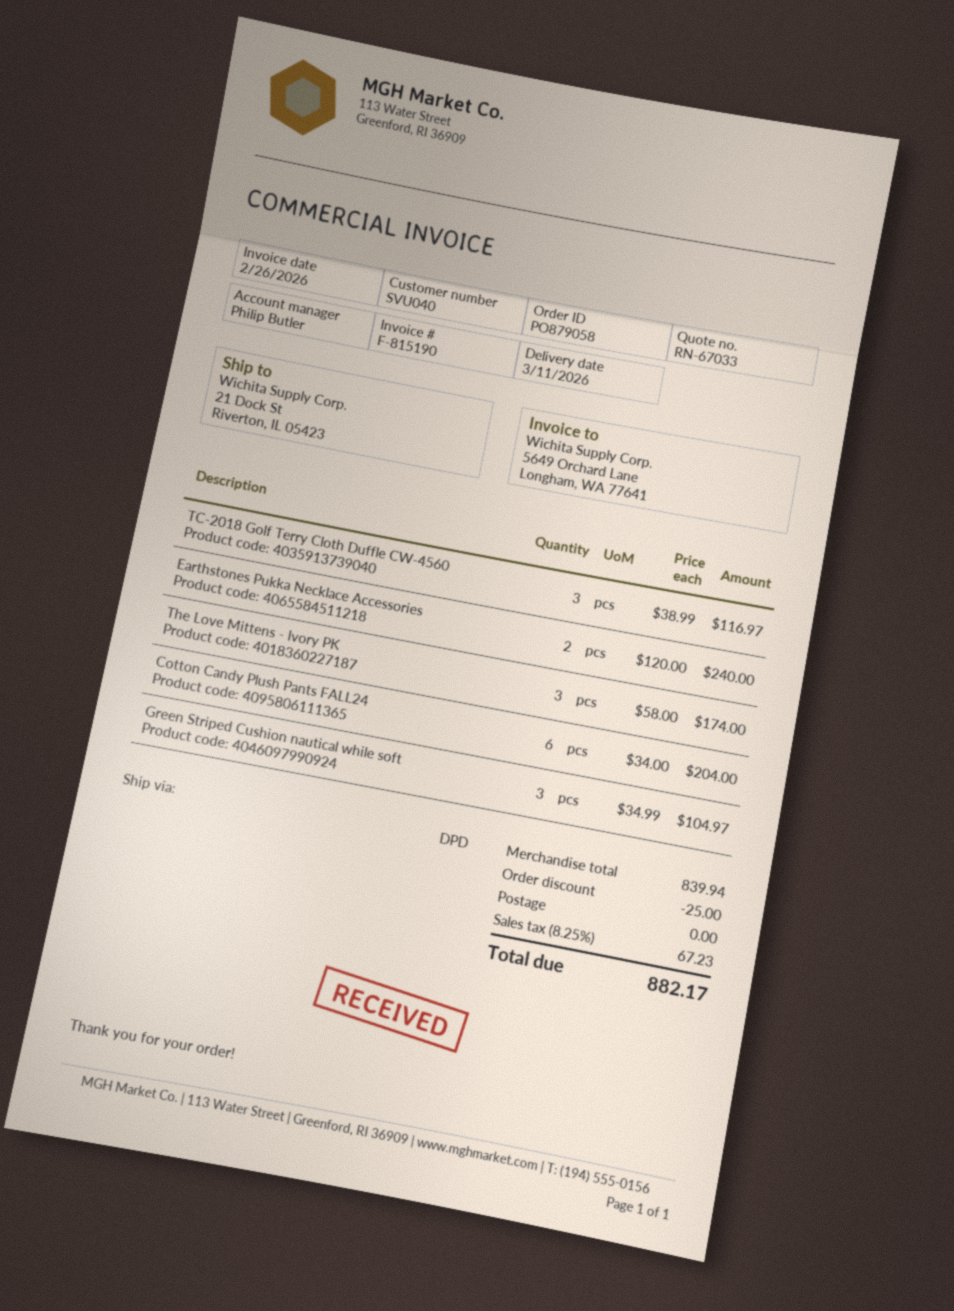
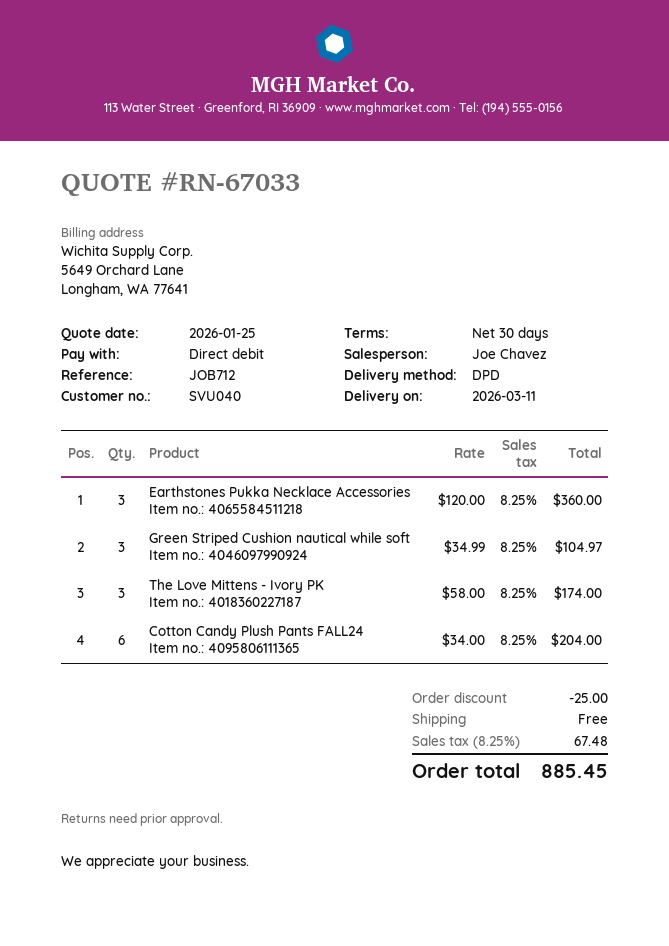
sales rep: Philip Butler -> Joe Chavez
TC-2018 Golf Terry Cloth Duffle CW-4560: 3 x 38.99 = 116.97 -> none
Earthstones Pukka Necklace Accessories: 2 x 120.00 = 240.00 -> 3 x 120.00 = 360.00
tax: 8.25% = 67.23 -> 8.25% = 67.48
total: 882.17 -> 885.45

